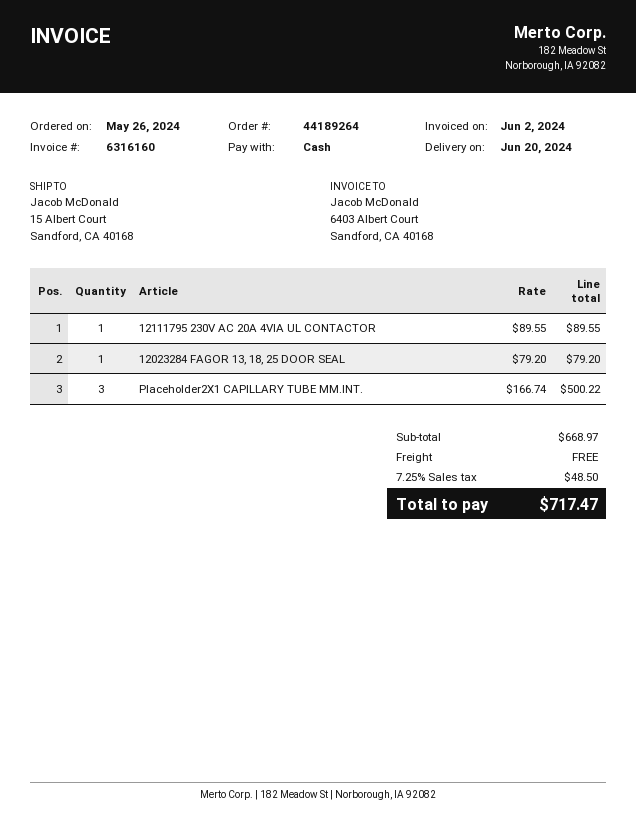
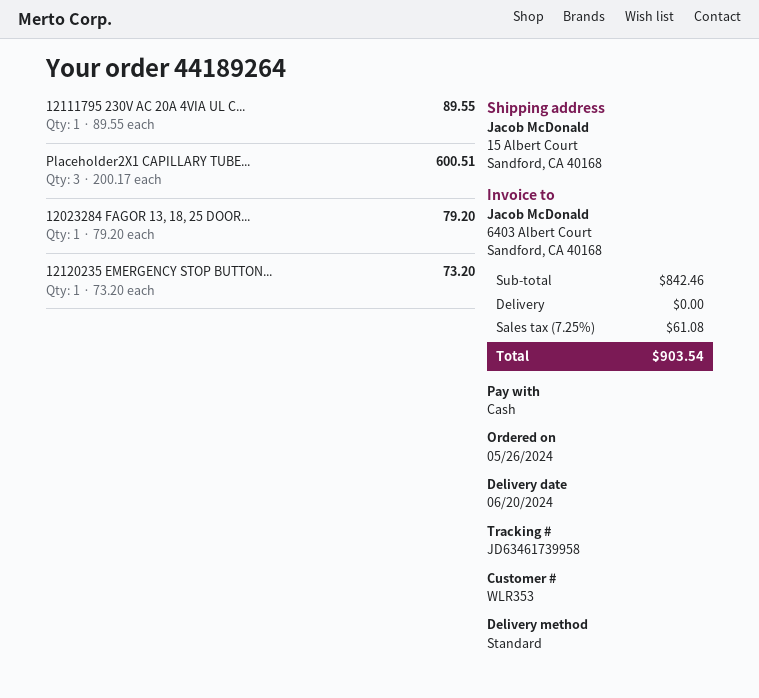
Placeholder2X1 CAPILLARY TUBE MM.INT.: 3 x 166.74 = 500.22 -> 3 x 200.17 = 600.51
12120235 EMERGENCY STOP BUTTON...: none -> 1 x 73.20 = 73.20
subtotal: 668.97 -> 842.46
tax: 7.25% = 48.50 -> 7.25% = 61.08
total: 717.47 -> 903.54

